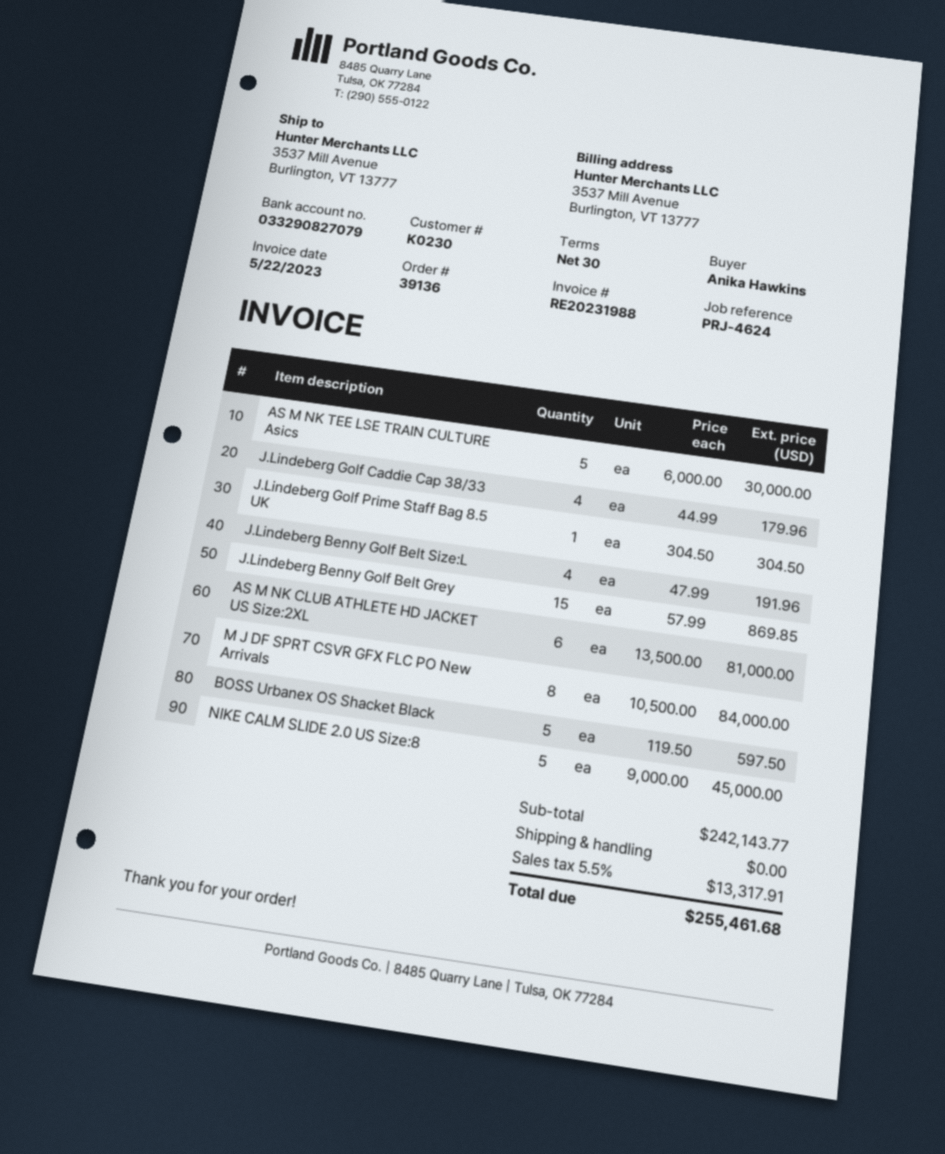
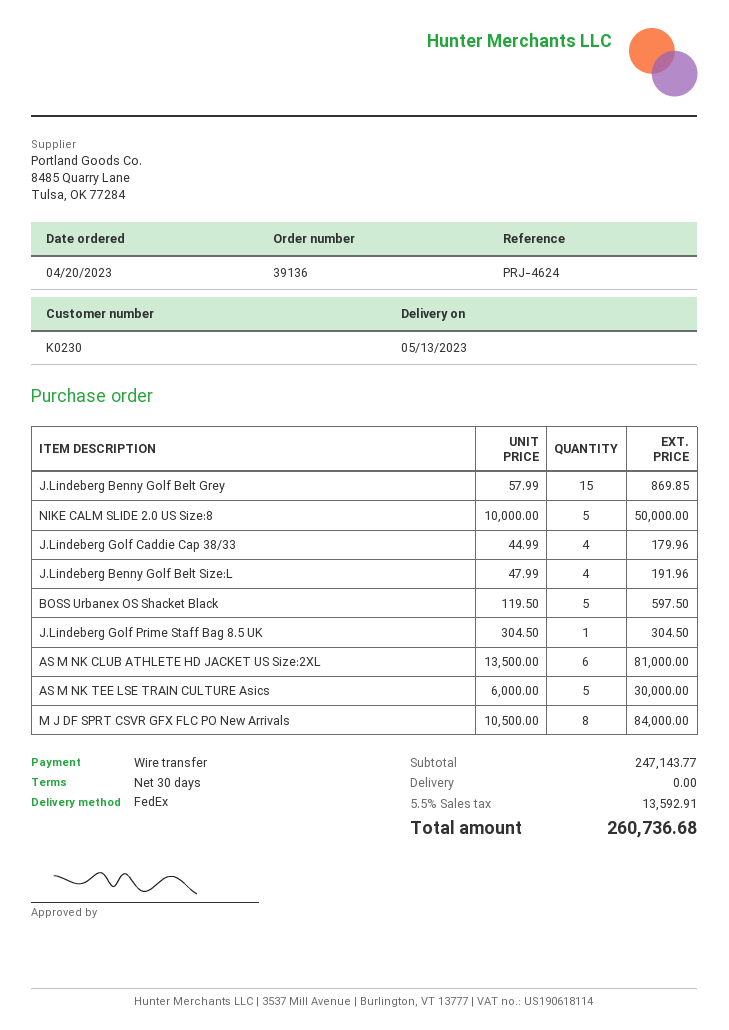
NIKE CALM SLIDE 2.0 US Size:8: 5 x 9000.00 = 45000.00 -> 5 x 10000.00 = 50000.00
subtotal: 242143.77 -> 247143.77
tax: 5.5% = 13317.91 -> 5.5% = 13592.91
total: 255461.68 -> 260736.68

